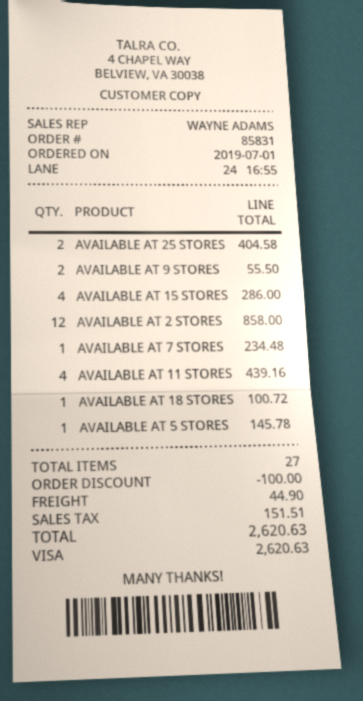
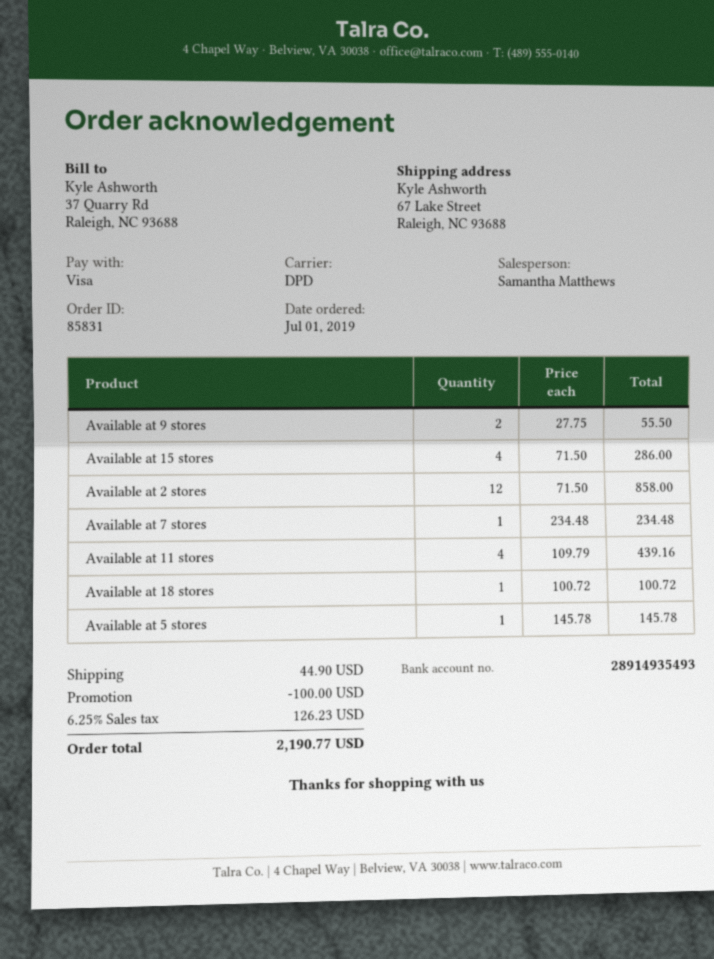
sales rep: WAYNE ADAMS -> Samantha Matthews
AVAILABLE AT 25 STORES: 2 for 404.58 -> none
tax: 151.51 -> 126.23
total: 2620.63 -> 2190.77

